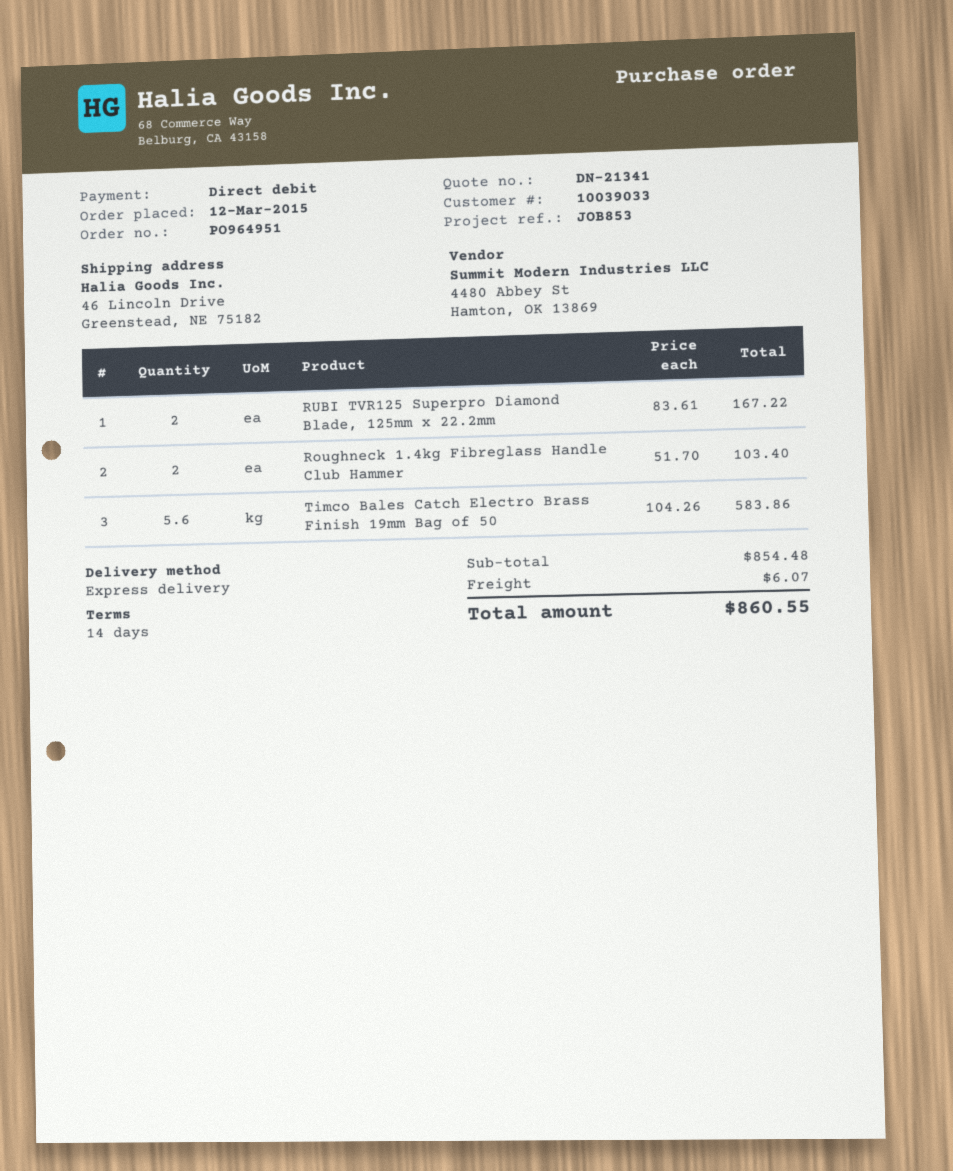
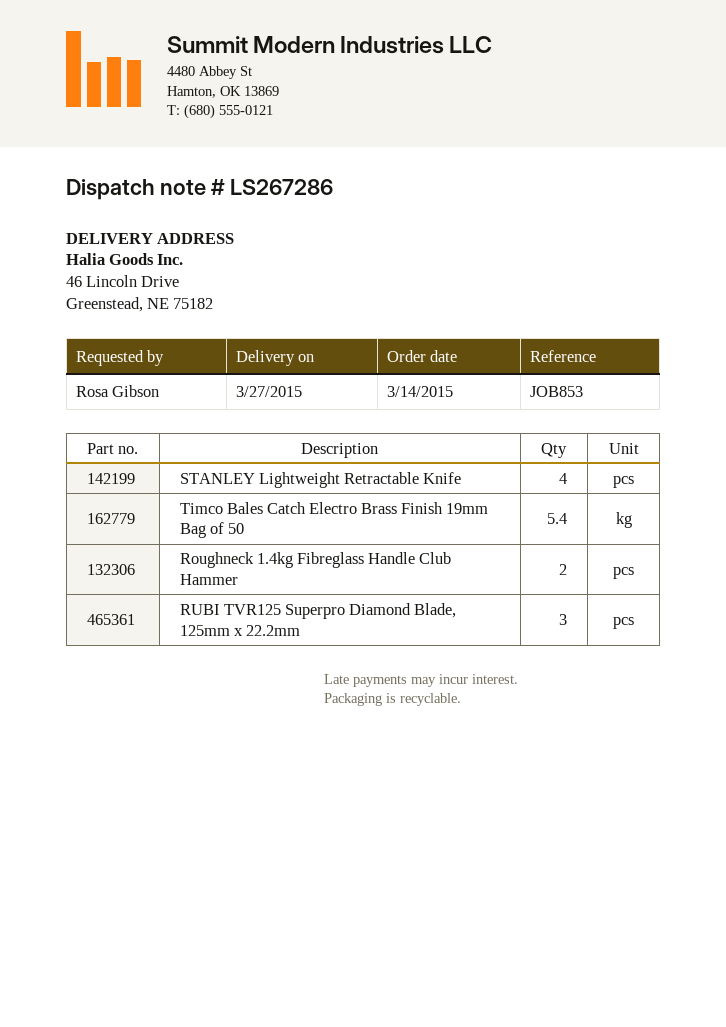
order date: 2015-03-12 -> 2015-03-14
RUBI TVR125 Superpro Diamond Blade, 125mm x 22.2mm: 2 -> 3
Timco Bales Catch Electro Brass Finish 19mm Bag of 50: 5.6 -> 5.4
STANLEY Lightweight Retractable Knife: none -> 4

